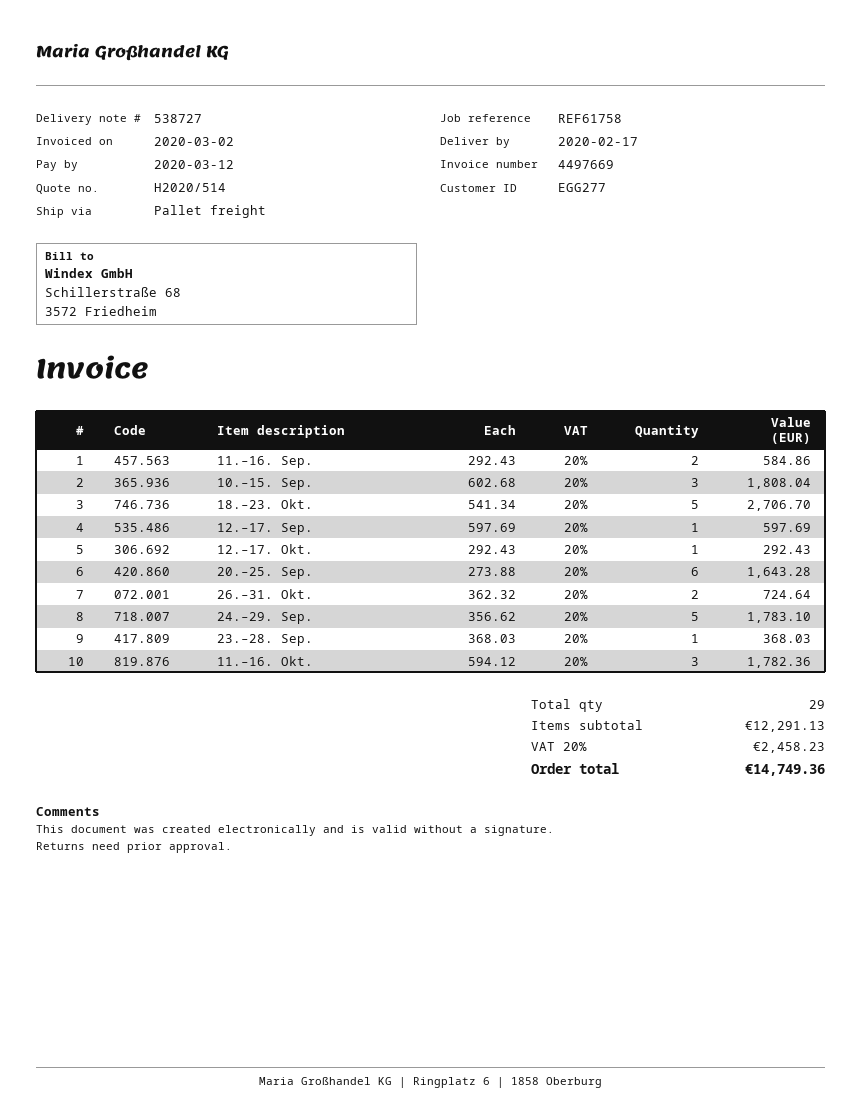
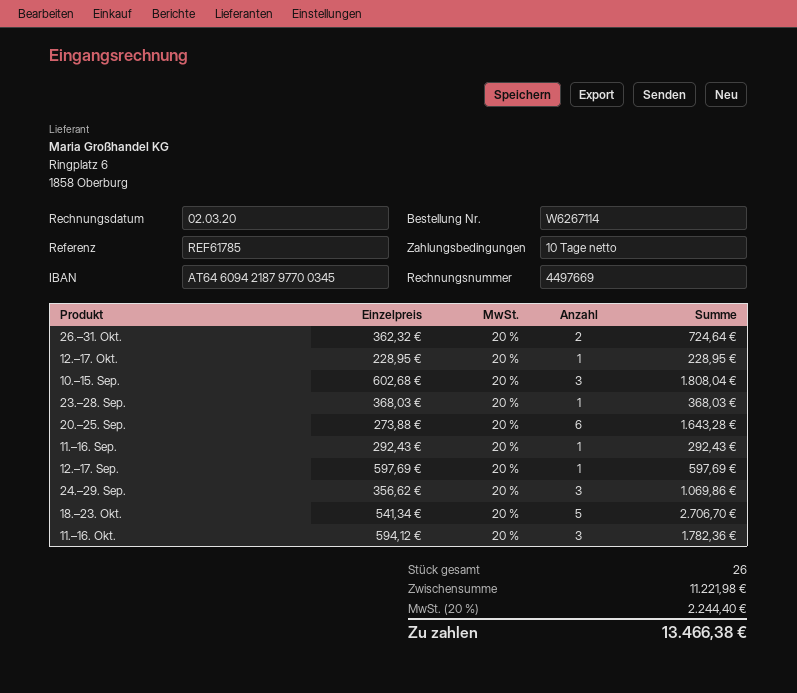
reference: REF61758 -> REF61785
11.–16. Sep.: 2 x 292.43 = 584.86 -> 1 x 292.43 = 292.43
12.–17. Okt.: 1 x 292.43 = 292.43 -> 1 x 228.95 = 228.95
24.–29. Sep.: 5 x 356.62 = 1783.10 -> 3 x 356.62 = 1069.86
total quantity: 29 -> 26
subtotal: 12291.13 -> 11221.98
tax: 20% = 2458.23 -> 20% = 2244.40
total: 14749.36 -> 13466.38

